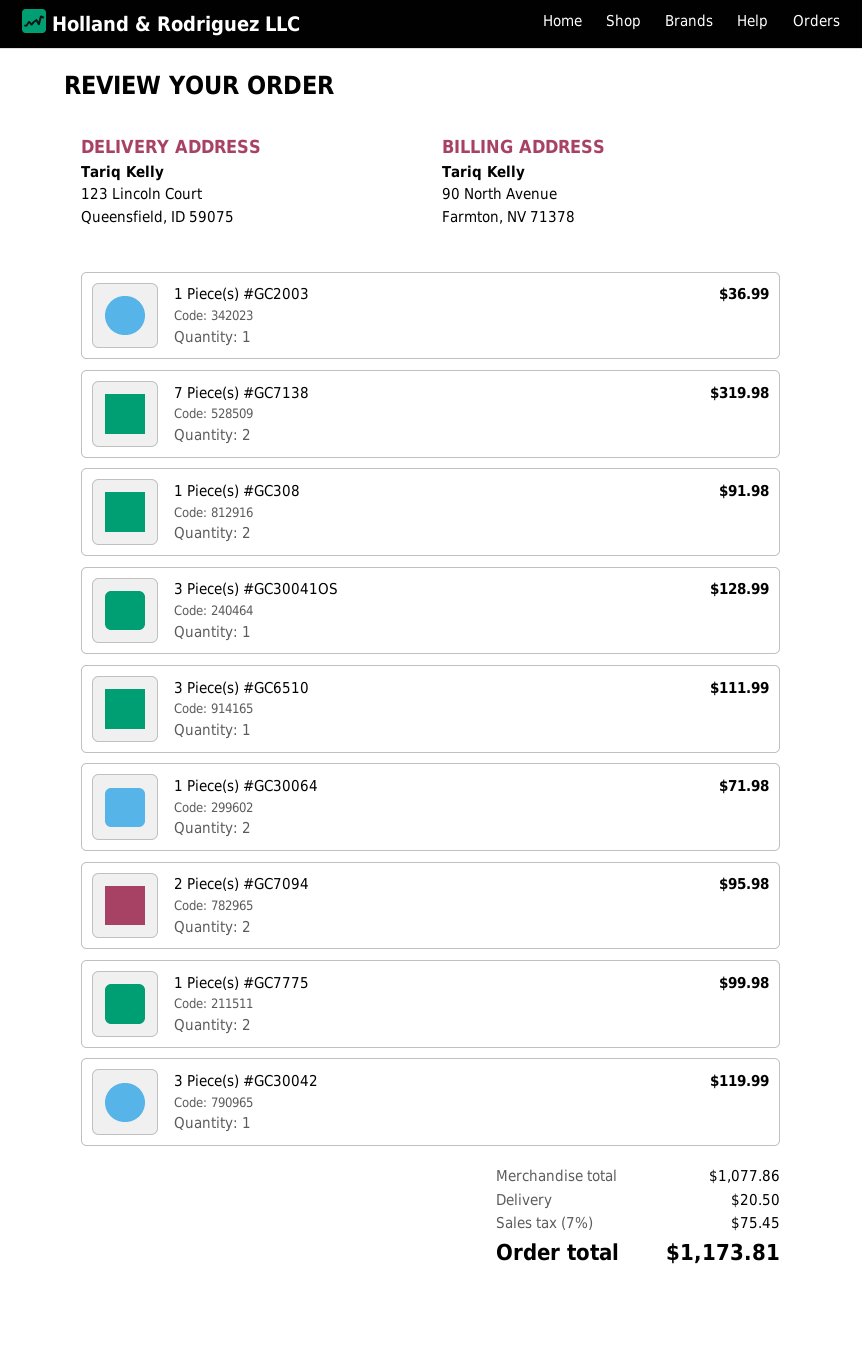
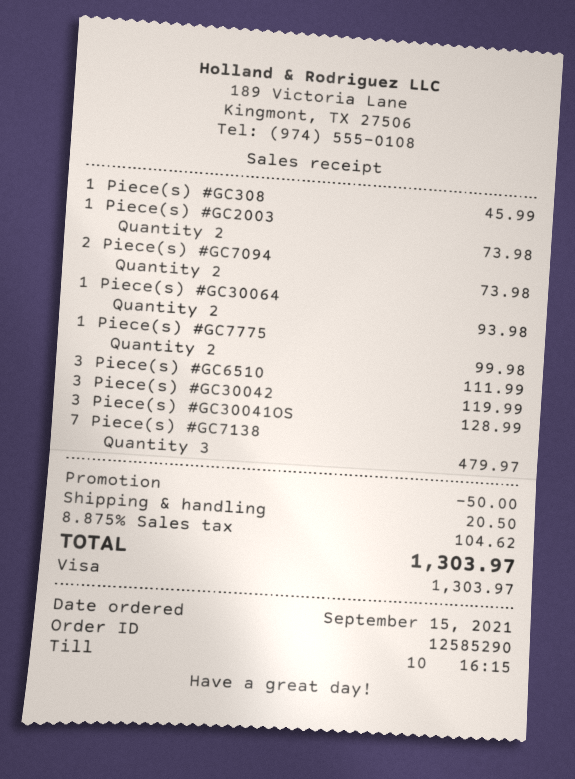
1 Piece(s) #GC2003: 1 for 36.99 -> 2 for 73.98
7 Piece(s) #GC7138: 2 for 319.98 -> 3 for 479.97
1 Piece(s) #GC308: 2 for 91.98 -> 1 for 45.99
1 Piece(s) #GC30064: 2 for 71.98 -> 2 for 93.98
2 Piece(s) #GC7094: 2 for 95.98 -> 2 for 73.98
discount: none -> 50.00
tax: 7% = 75.45 -> 8.875% = 104.62
total: 1173.81 -> 1303.97

